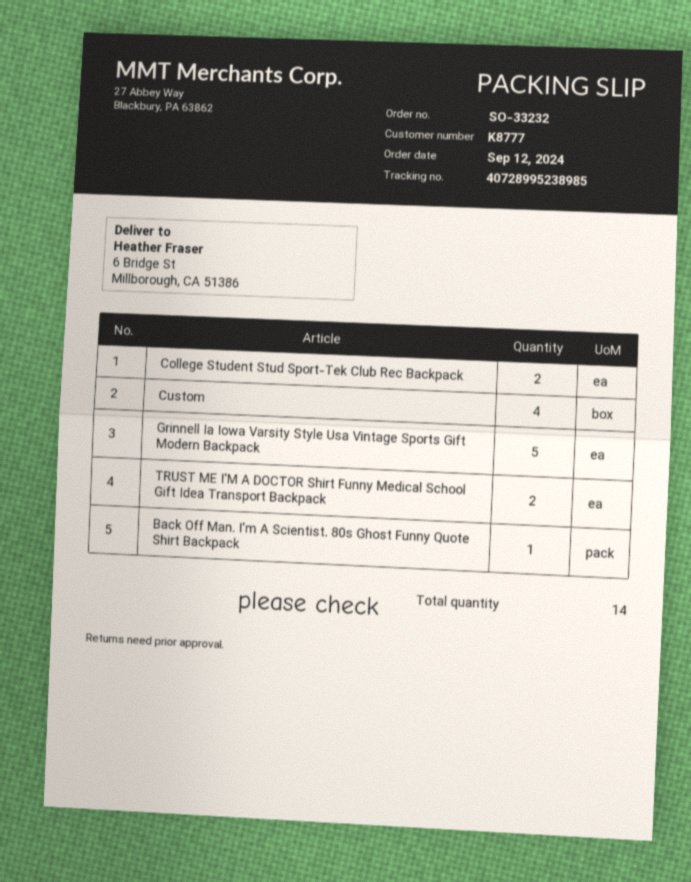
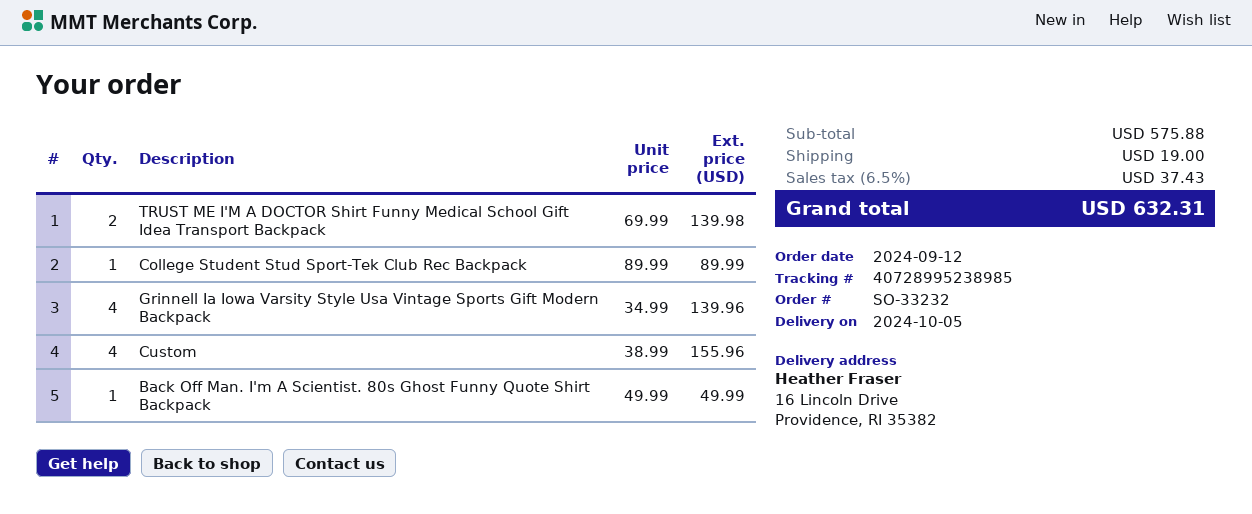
ship to: 6 Bridge St, Millborough, CA 51386 -> 16 Lincoln Drive, Providence, RI 35382
College Student Stud Sport-Tek Club Rec Backpack: 2 -> 1
Grinnell Ia Iowa Varsity Style Usa Vintage Sports Gift Modern Backpack: 5 -> 4

